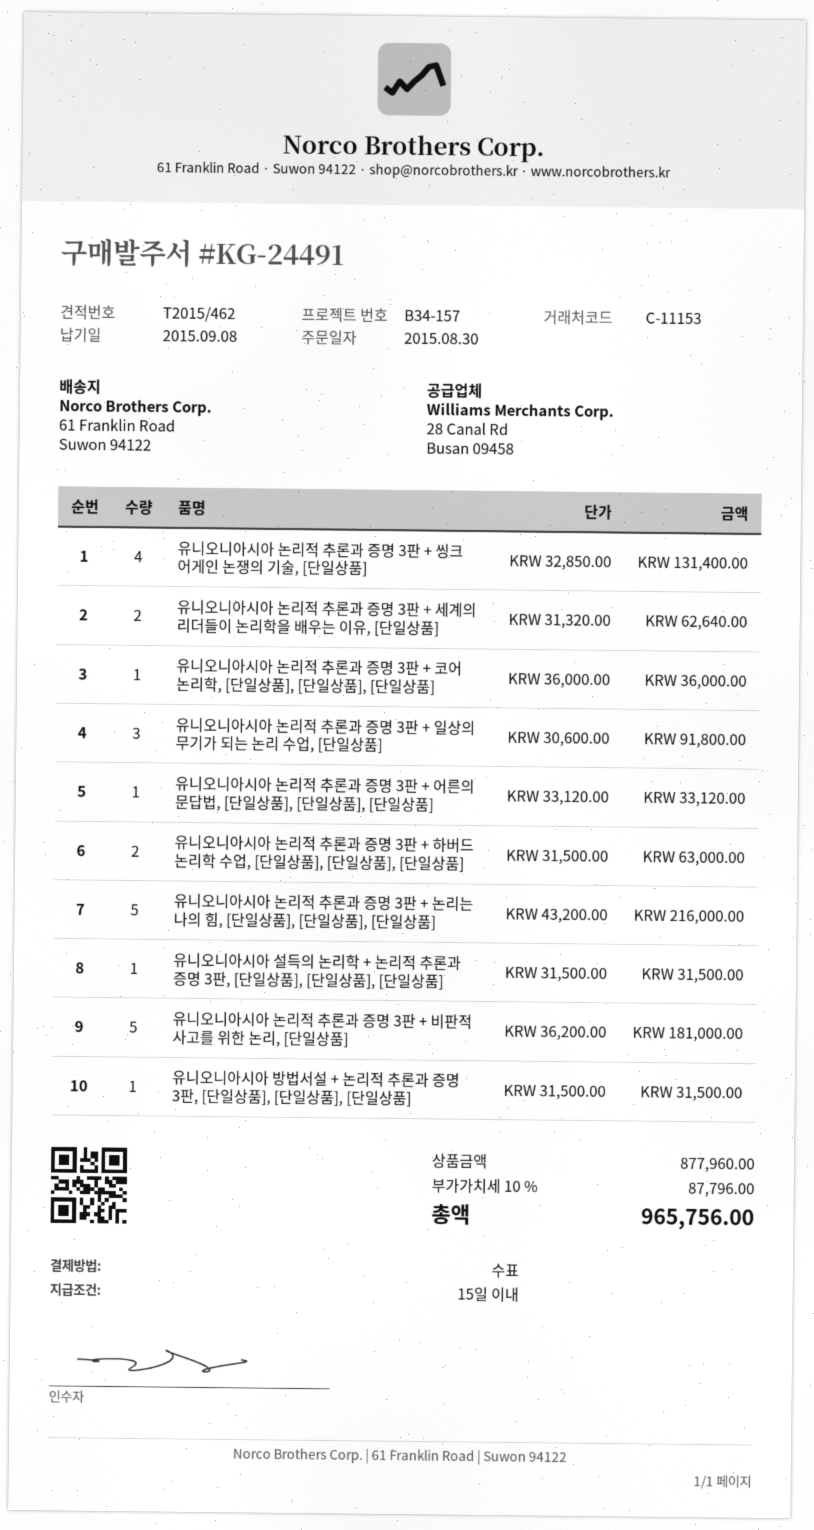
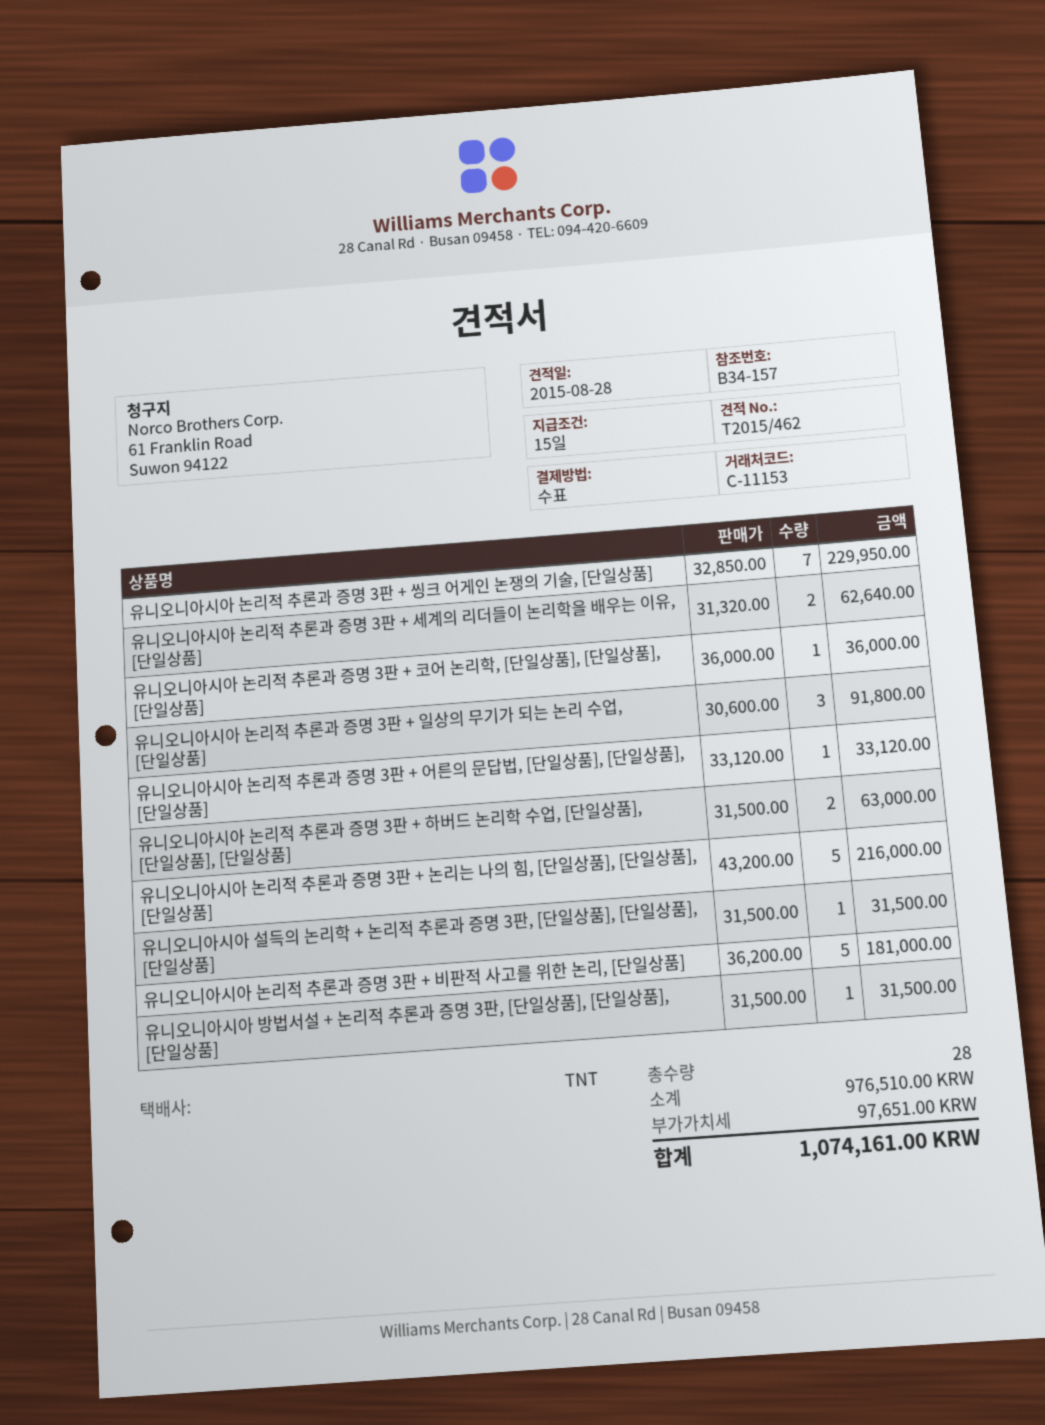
유니오니아시아 논리적 추론과 증명 3판 + 씽크 어게인 논쟁의 기술, [단일상품]: 4 x 32850.00 = 131400.00 -> 7 x 32850.00 = 229950.00
subtotal: 877960.00 -> 976510.00
tax: 87796.00 -> 97651.00
total: 965756.00 -> 1074161.00

